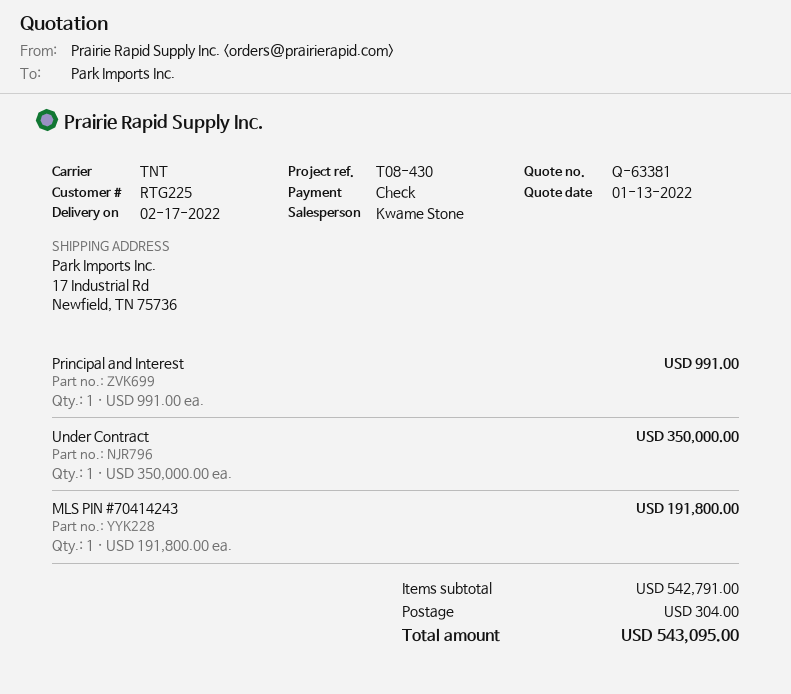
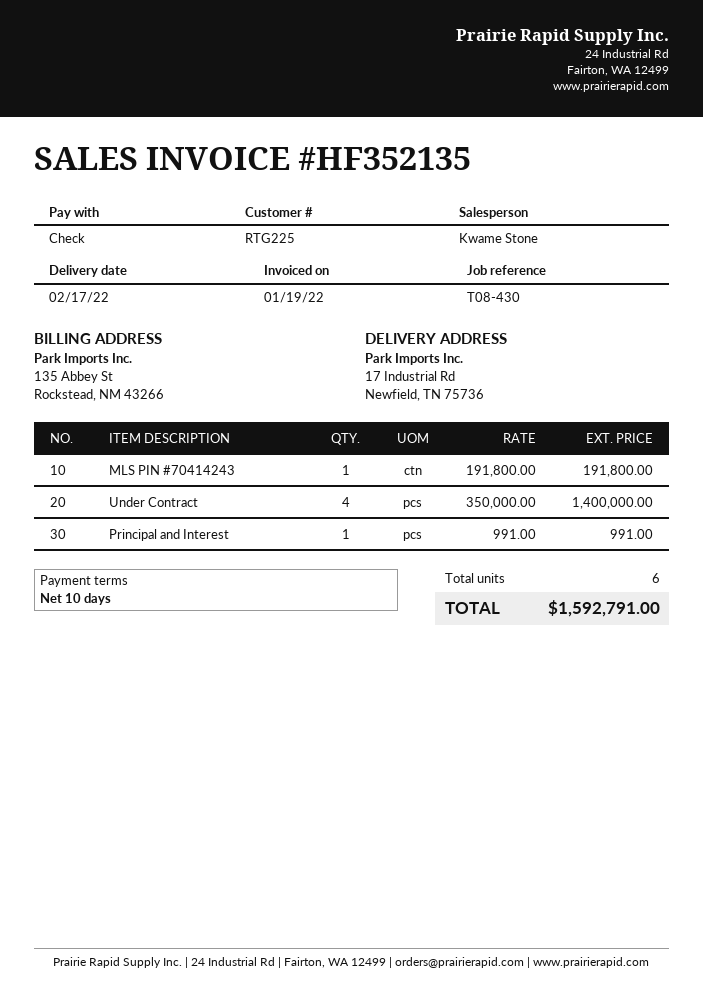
Under Contract: 1 x 350000.00 = 350000.00 -> 4 x 350000.00 = 1400000.00
shipping: 304.00 -> none
total: 543095.00 -> 1592791.00

